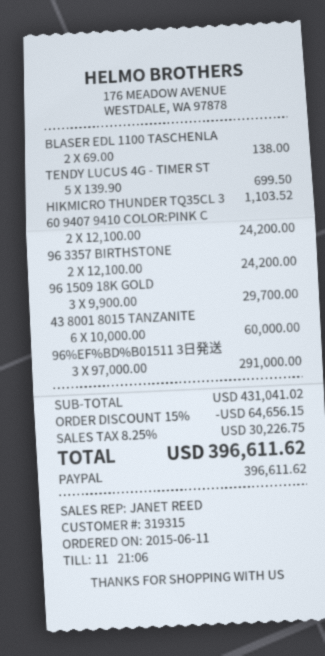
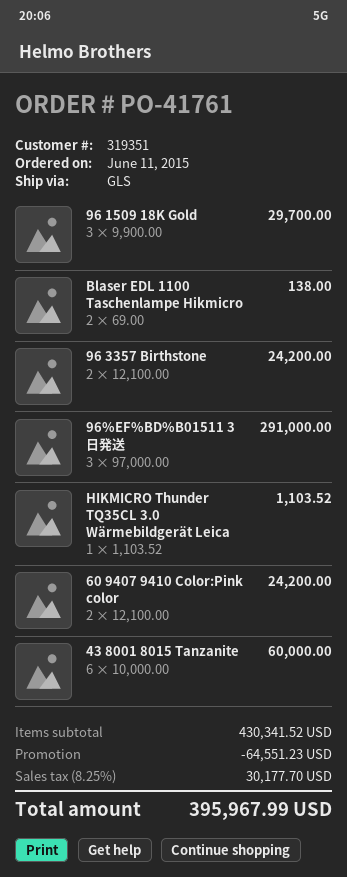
customer number: 319315 -> 319351
TENDY LUCUS 4G - TIMER ST: 5 x 139.90 = 699.50 -> none
subtotal: 431041.02 -> 430341.52
discount: 64656.15 -> 64551.23
tax: 8.25% = 30226.75 -> 8.25% = 30177.70
total: 396611.62 -> 395967.99

